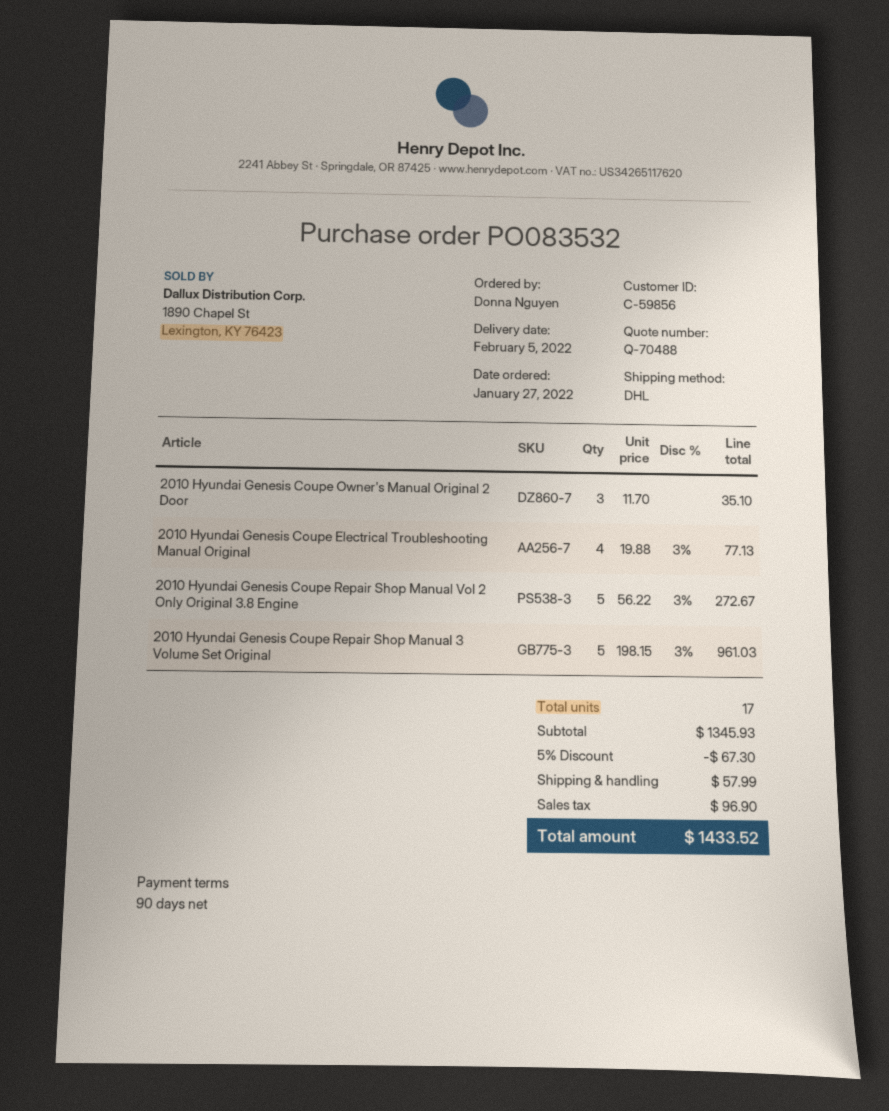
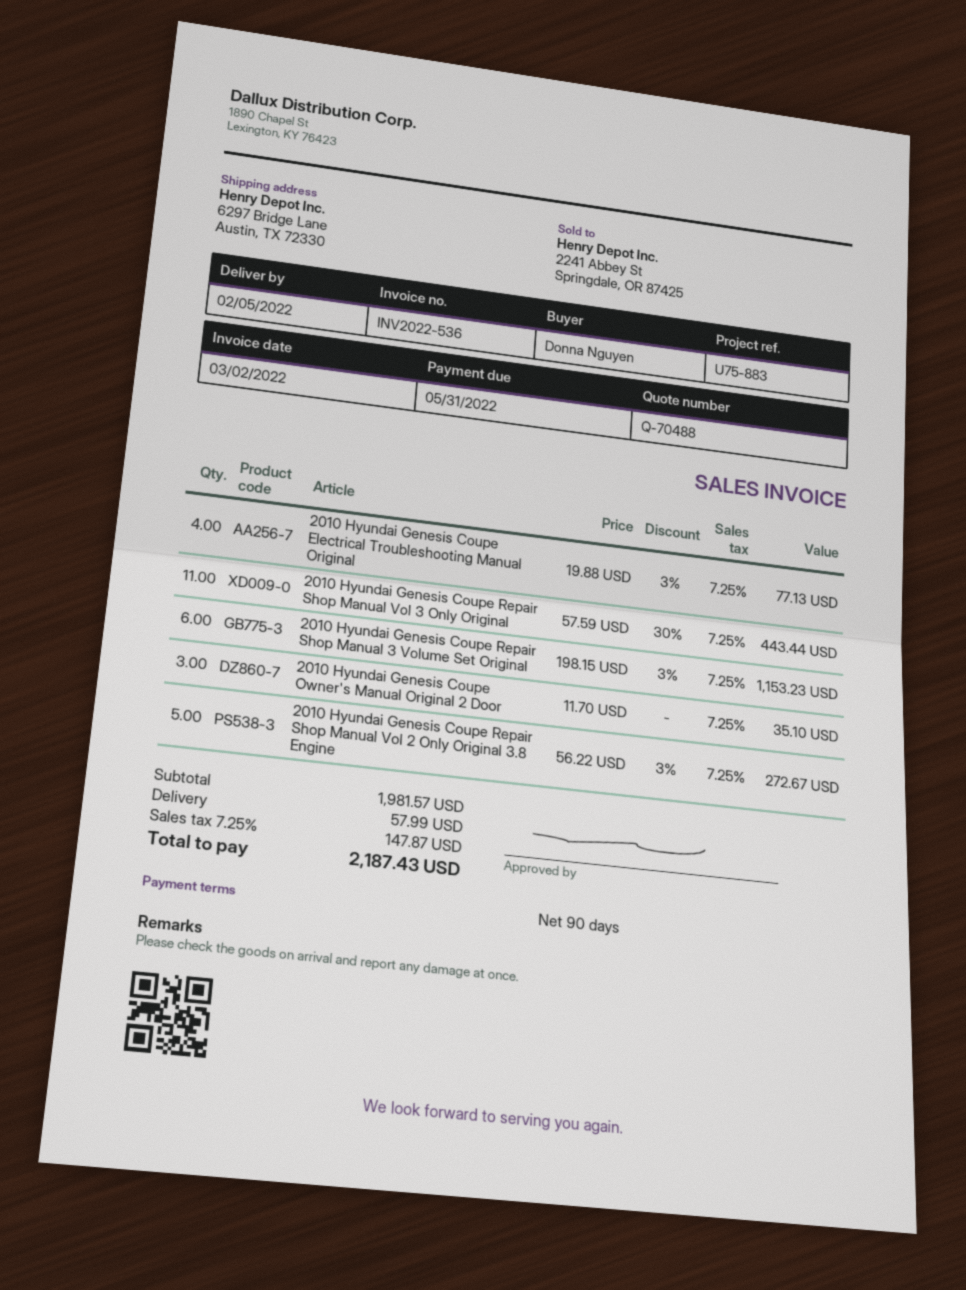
2010 Hyundai Genesis Coupe Repair Shop Manual 3 Volume Set Original: 5 x 198.15 - 3% = 961.03 -> 6 x 198.15 - 3% = 1153.23
2010 Hyundai Genesis Coupe Repair Shop Manual Vol 3 Only Original: none -> 11 x 57.59 - 30% = 443.44
subtotal: 1345.93 -> 1981.57
discount: 5% = 67.30 -> none
tax: 96.90 -> 147.87
total: 1433.52 -> 2187.43

